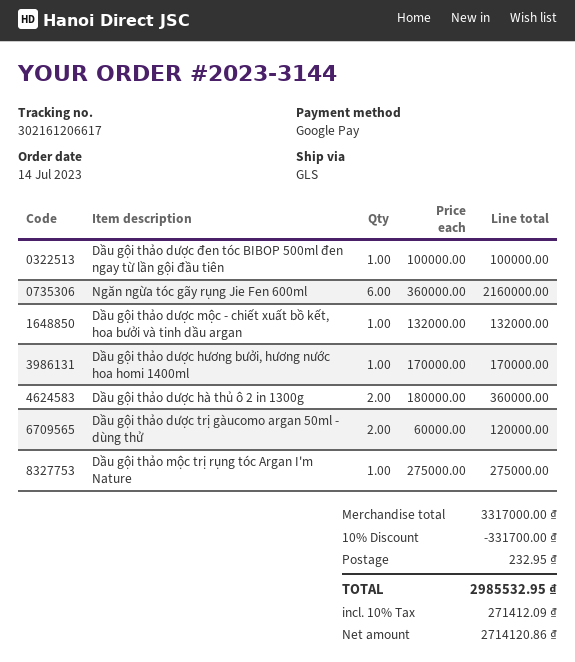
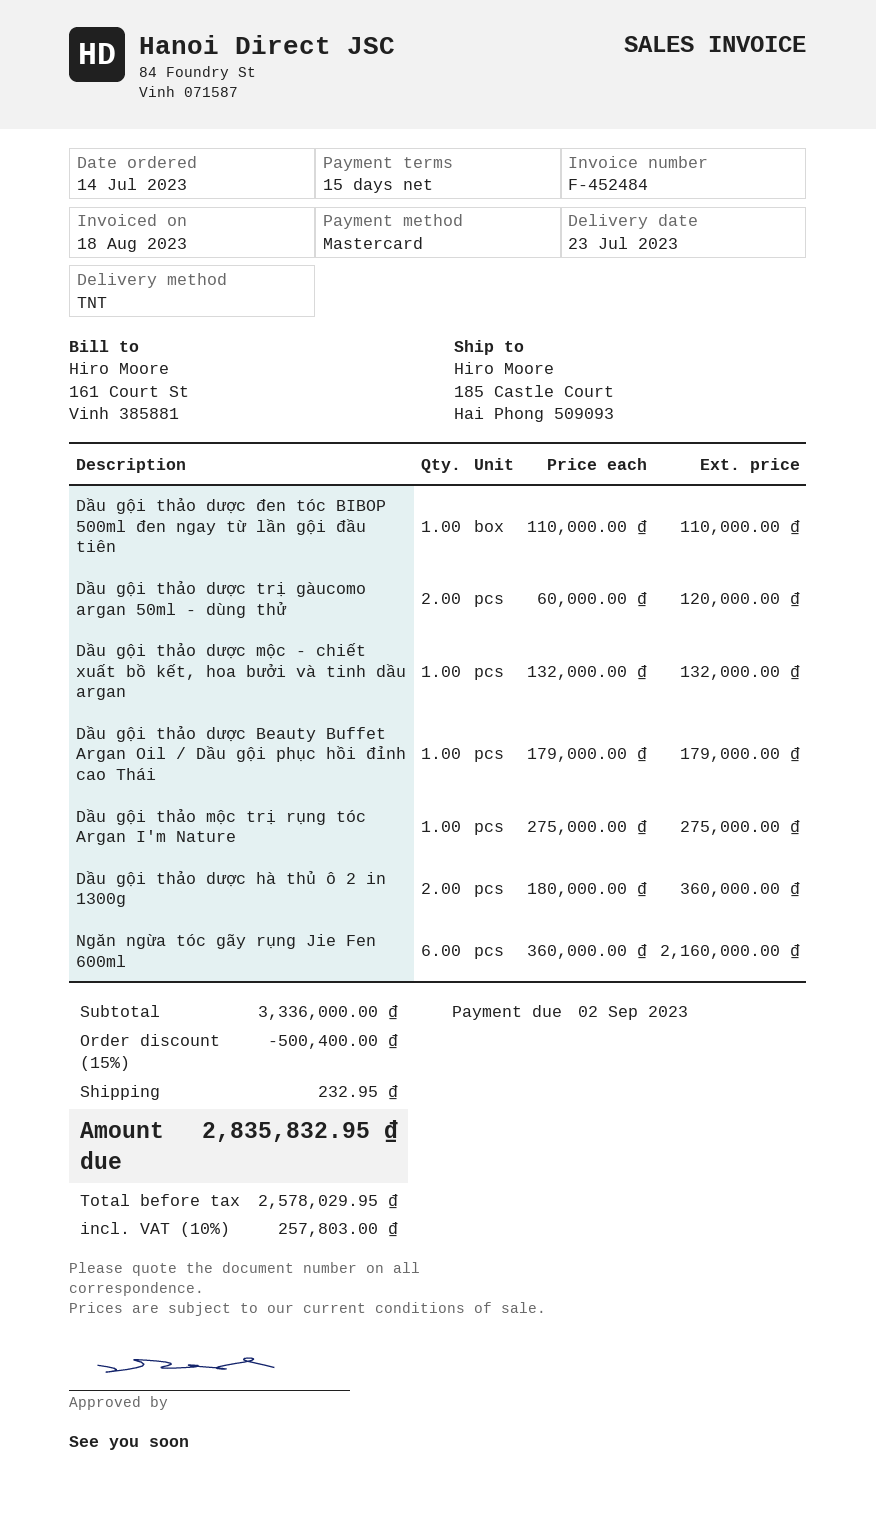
payment method: Google Pay -> Mastercard
shipping method: GLS -> TNT
Dầu gội thảo dược đen tóc BIBOP 500ml đen ngay từ lần gội đầu tiên: 1 x 100000.00 = 100000.00 -> 1 x 110000.00 = 110000.00
Dầu gội thảo dược hương bưởi, hương nước hoa homi 1400ml: 1 x 170000.00 = 170000.00 -> none
Dầu gội thảo dược Beauty Buffet Argan Oil / Dầu gội phục hồi đỉnh cao Thái: none -> 1 x 179000.00 = 179000.00
subtotal: 3317000.00 -> 3336000.00
discount: 10% = 331700.00 -> 15% = 500400.00
net: 2714120.86 -> 2578029.95
tax: 10% = 271412.09 -> 10% = 257803.00
total: 2985532.95 -> 2835832.95

